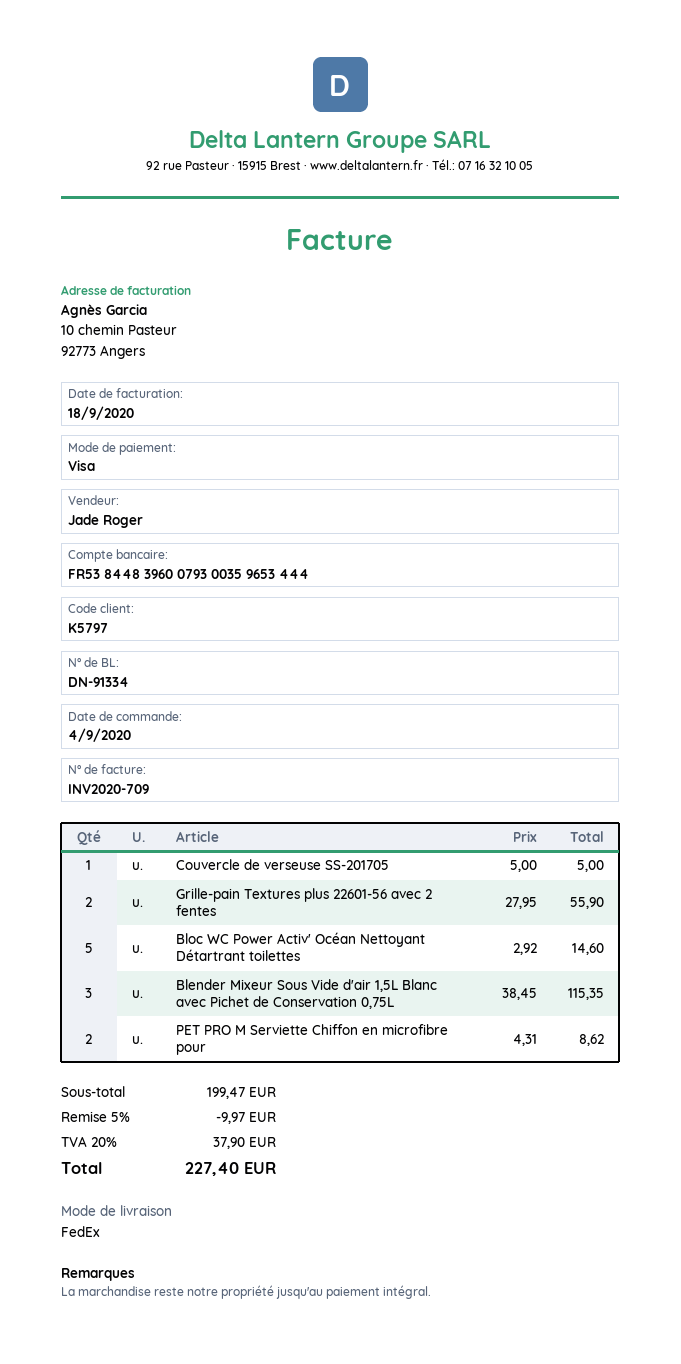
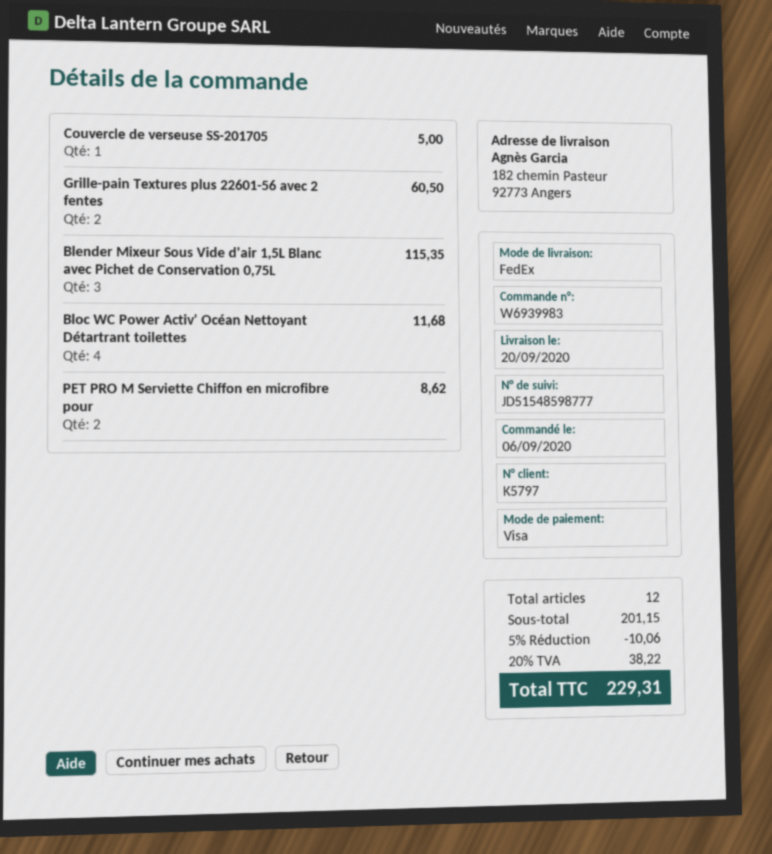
order date: 2020-09-04 -> 2020-09-06
Grille-pain Textures plus 22601-56 avec 2 fentes: 2 for 55.90 -> 2 for 60.50
Bloc WC Power Activ' Océan Nettoyant Détartrant toilettes: 5 for 14.60 -> 4 for 11.68
subtotal: 199.47 -> 201.15
discount: 5% = 9.97 -> 5% = 10.06
tax: 20% = 37.90 -> 20% = 38.22
total: 227.40 -> 229.31

